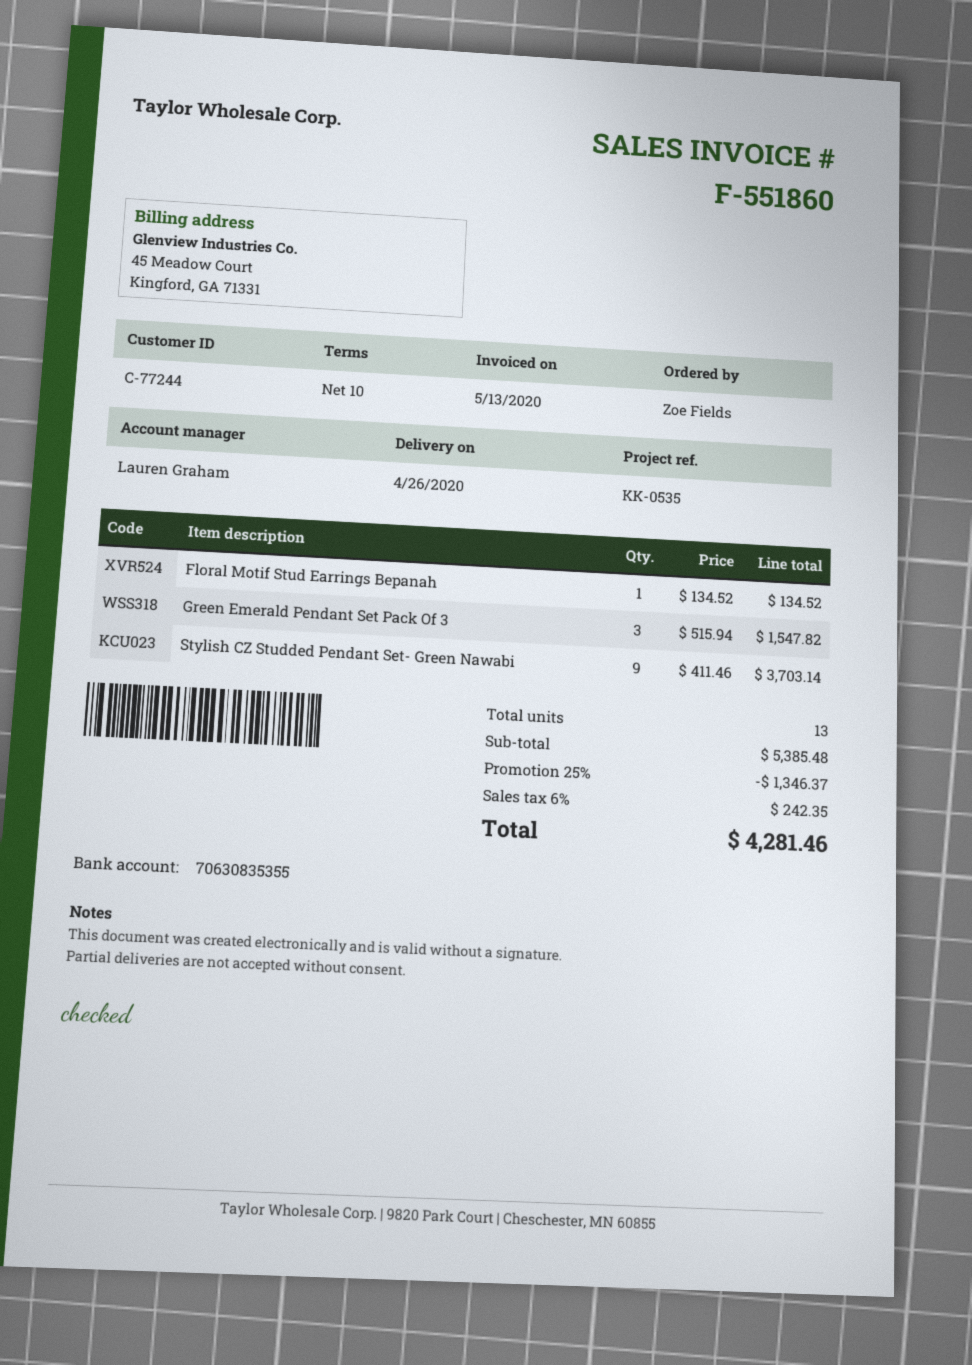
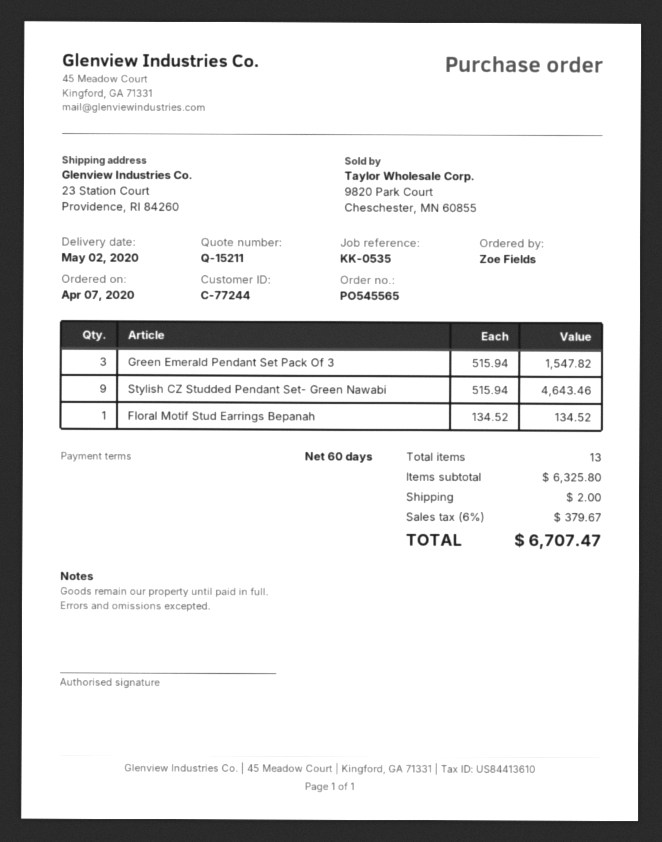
delivery date: 2020-04-26 -> 2020-05-02
payment terms: 10 days -> 60 days
Stylish CZ Studded Pendant Set- Green Nawabi: 9 x 411.46 = 3703.14 -> 9 x 515.94 = 4643.46
subtotal: 5385.48 -> 6325.80
discount: 25% = 1346.37 -> none
shipping: none -> 2.00
tax: 6% = 242.35 -> 6% = 379.67
total: 4281.46 -> 6707.47

